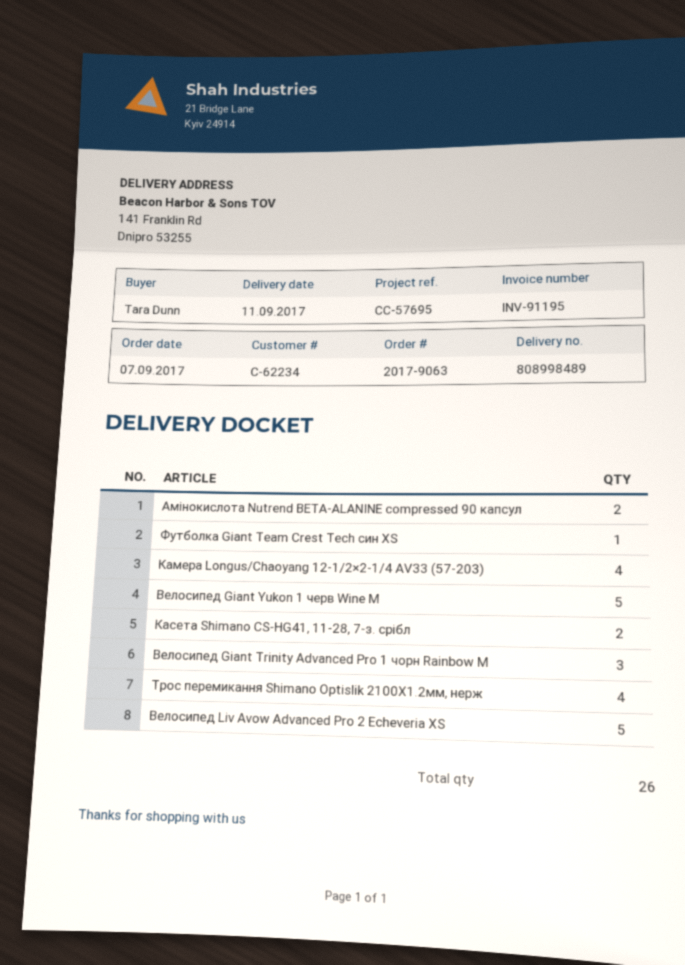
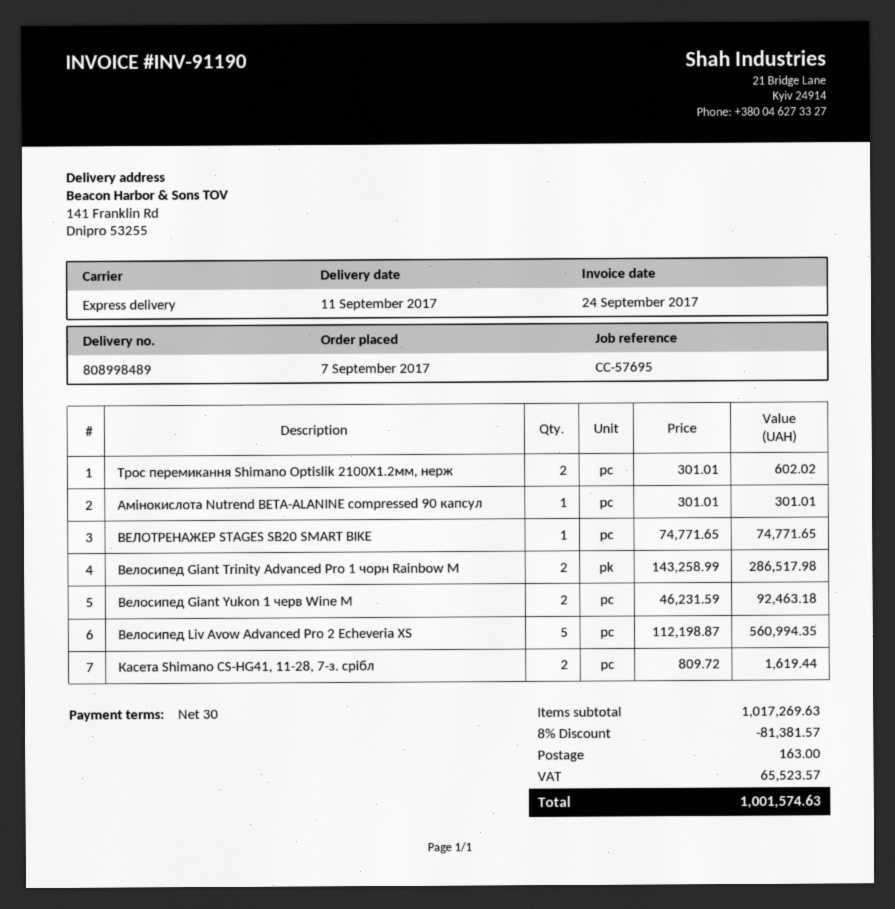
invoice number: INV-91195 -> INV-91190
Амінокислота Nutrend BETA-ALANINE compressеd 90 капсул: 2 -> 1
Футболка Giant Team Crest Tech син XS: 1 -> none
Камера Longus/Chaoyang 12-1/2×2-1/4 AV33 (57-203): 4 -> none
Велосипед Giant Yukon 1 черв Wine M: 5 -> 2
Велосипед Giant Trinity Advanced Pro 1 чорн Rainbow M: 3 -> 2
Трос перемикання Shimano Optislik 2100Х1.2мм, нерж: 4 -> 2
ВЕЛОТРЕНАЖЕР STAGES SB20 SMART BIKE: none -> 1

